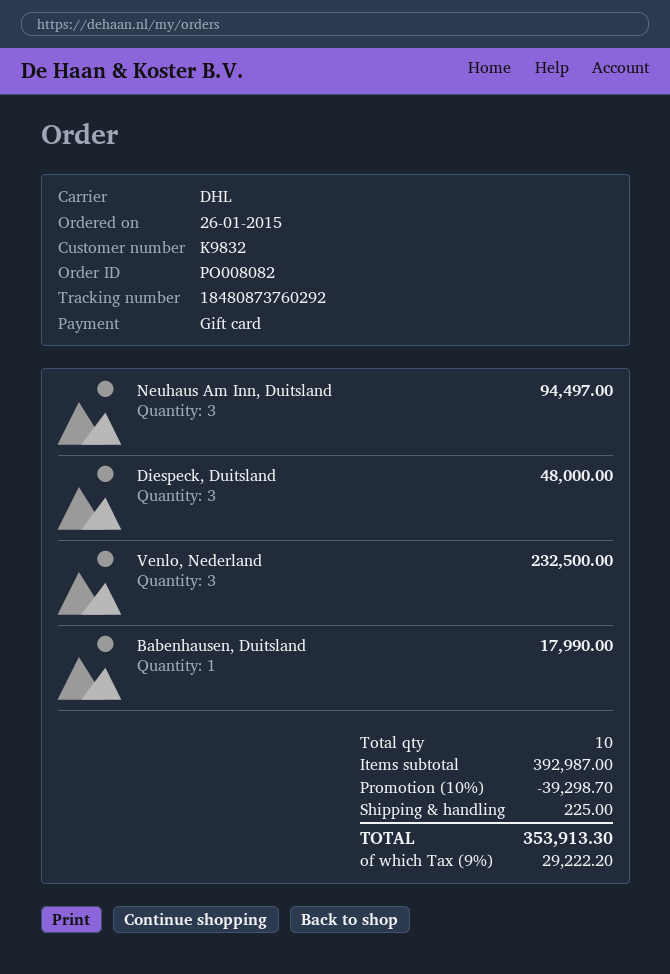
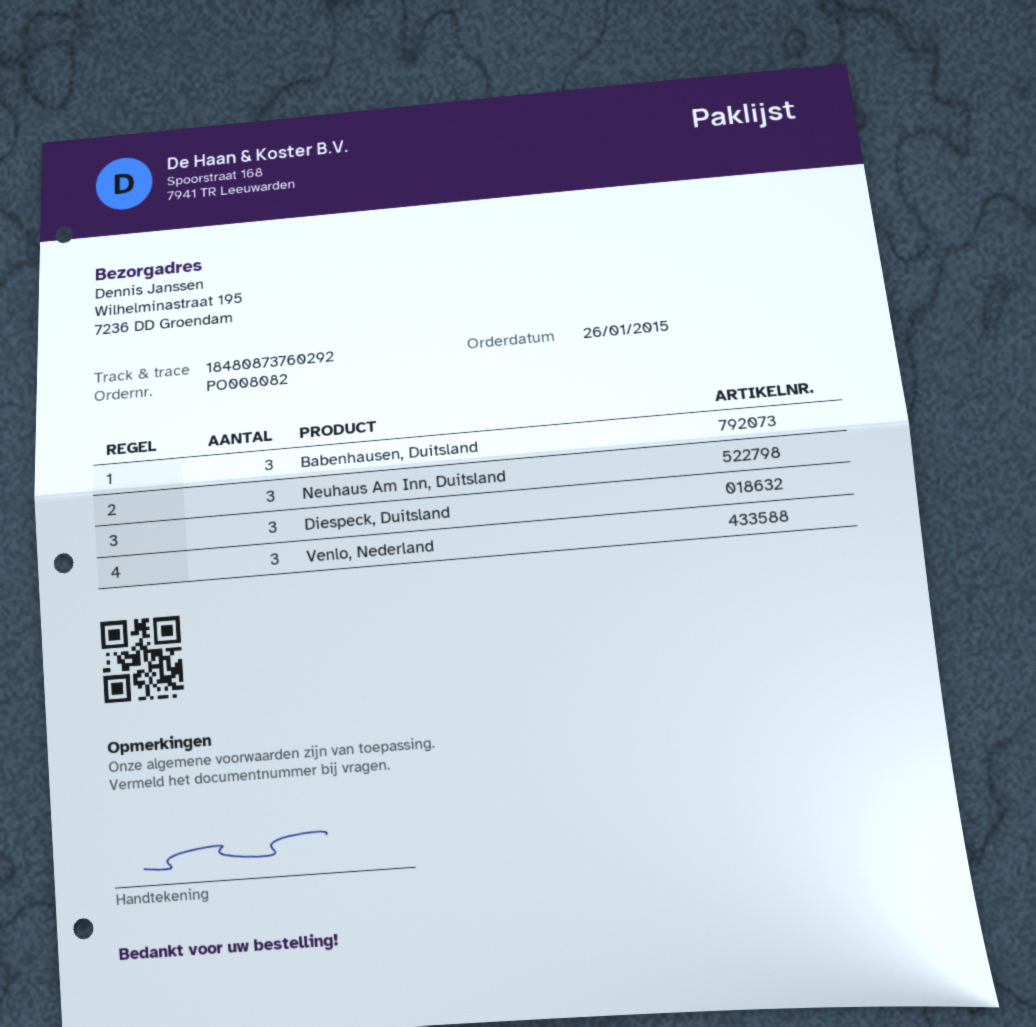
Babenhausen, Duitsland: 1 -> 3

